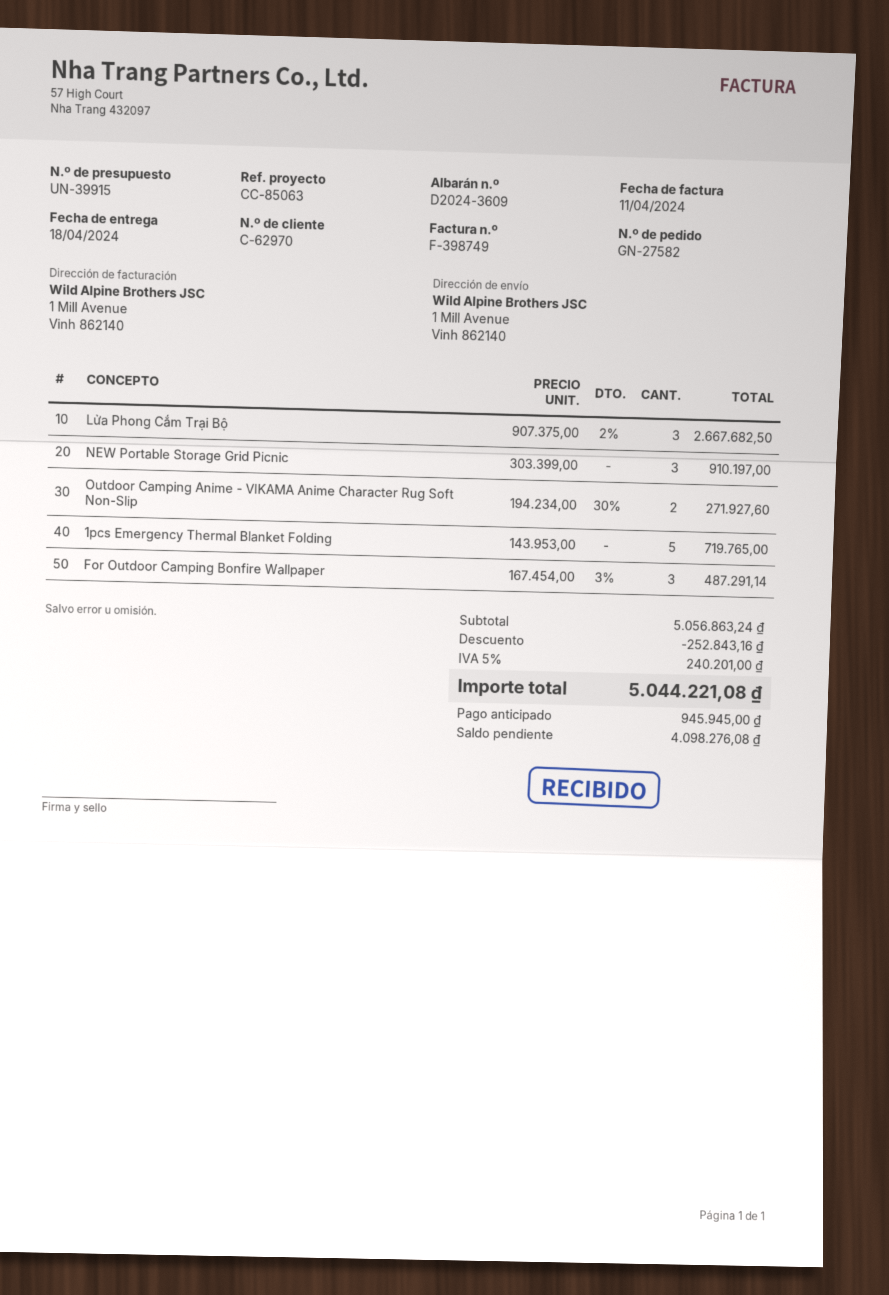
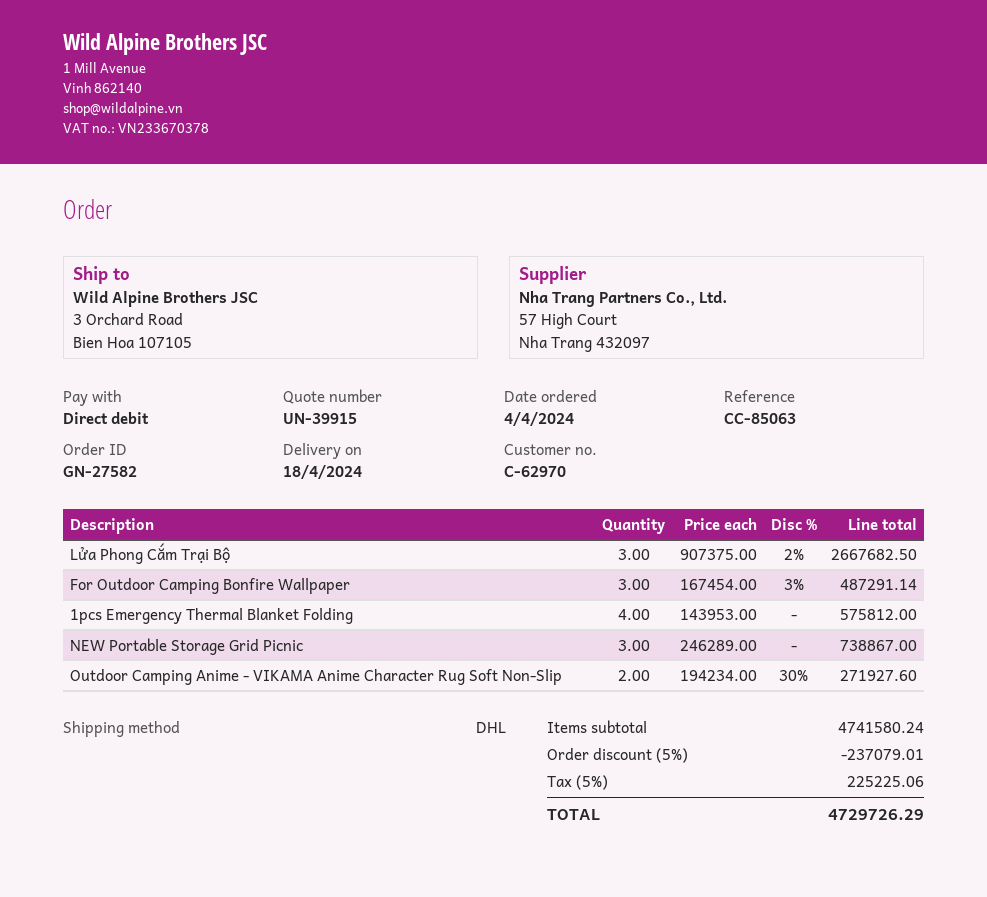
ship to: 1 Mill Avenue, Vinh 862140 -> 3 Orchard Road, Bien Hoa 107105
NEW Portable Storage Grid Picnic: 3 x 303399.00 = 910197.00 -> 3 x 246289.00 = 738867.00
1pcs Emergency Thermal Blanket Folding: 5 x 143953.00 = 719765.00 -> 4 x 143953.00 = 575812.00
subtotal: 5056863.24 -> 4741580.24
discount: 252843.16 -> 237079.01
tax: 5% = 240201.00 -> 5% = 225225.06
total: 5044221.08 -> 4729726.29

